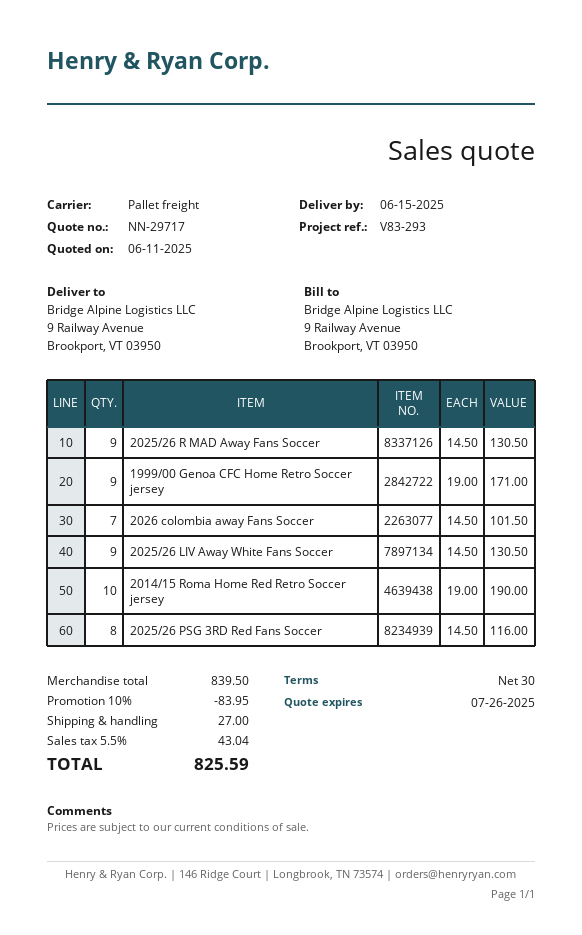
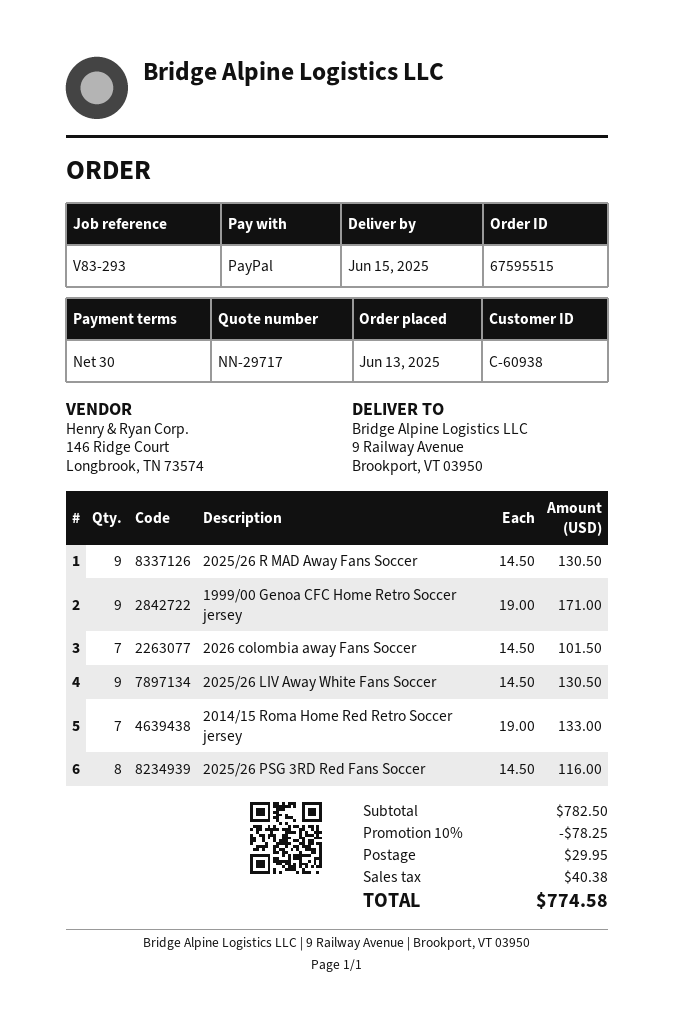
2014/15 Roma Home Red Retro Soccer jersey: 10 x 19.00 = 190.00 -> 7 x 19.00 = 133.00
subtotal: 839.50 -> 782.50
discount: 10% = 83.95 -> 10% = 78.25
shipping: 27.00 -> 29.95
tax: 43.04 -> 40.38
total: 825.59 -> 774.58

